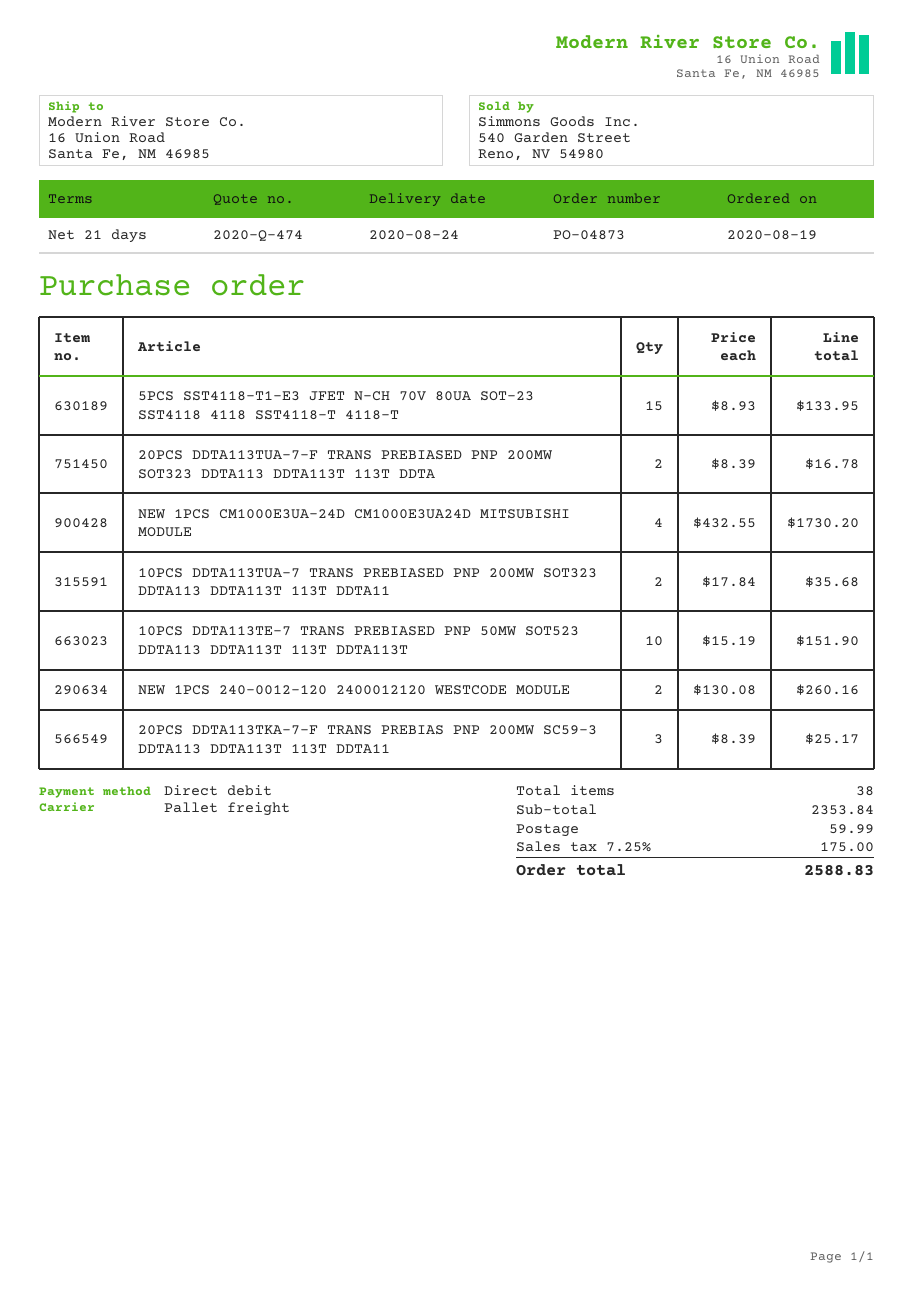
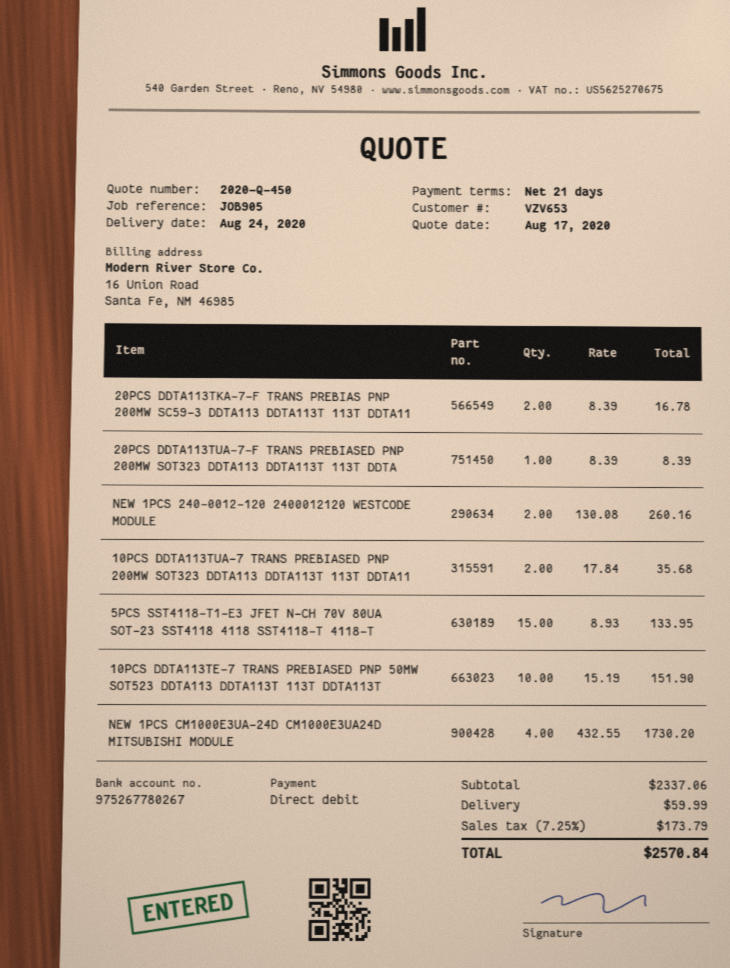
quote number: 2020-Q-474 -> 2020-Q-450
20PCS DDTA113TUA-7-F TRANS PREBIASED PNP 200MW SOT323 DDTA113 DDTA113T 113T DDTA: 2 x 8.39 = 16.78 -> 1 x 8.39 = 8.39
20PCS DDTA113TKA-7-F TRANS PREBIAS PNP 200MW SC59-3 DDTA113 DDTA113T 113T DDTA11: 3 x 8.39 = 25.17 -> 2 x 8.39 = 16.78
subtotal: 2353.84 -> 2337.06
tax: 7.25% = 175.00 -> 7.25% = 173.79
total: 2588.83 -> 2570.84

